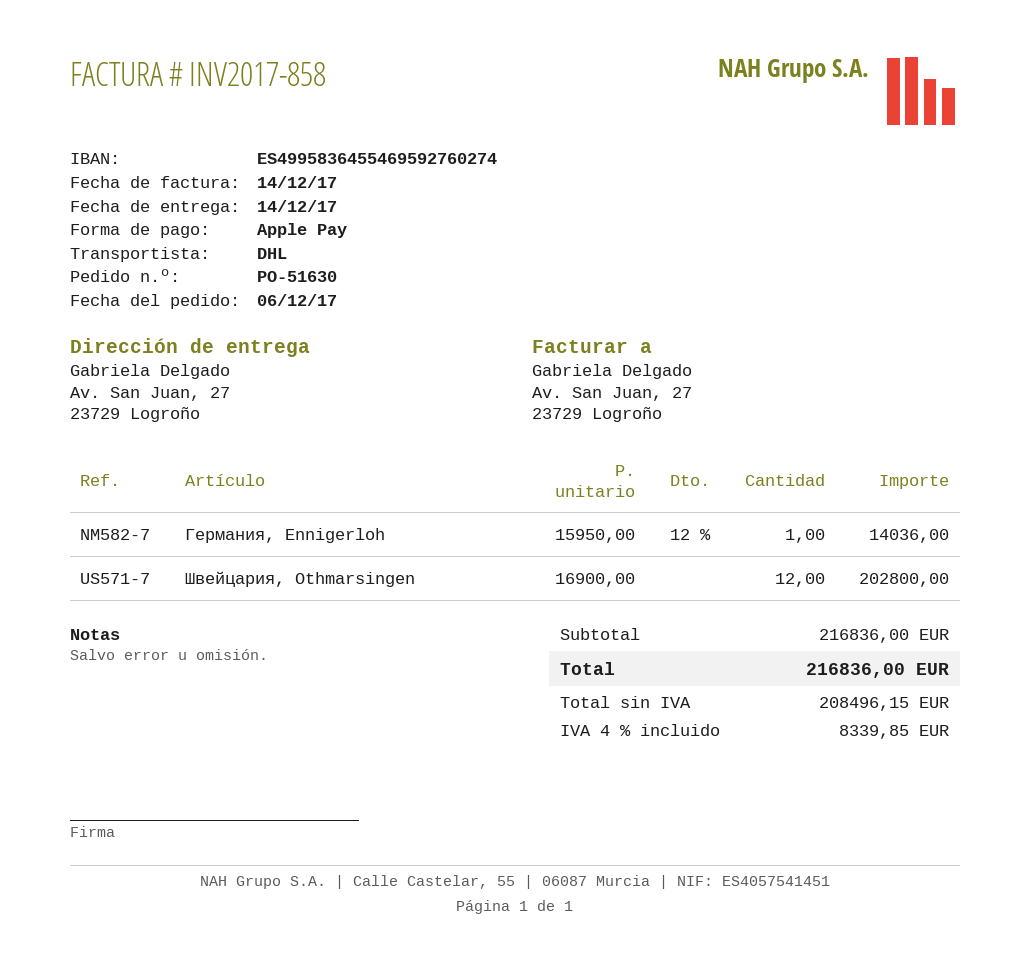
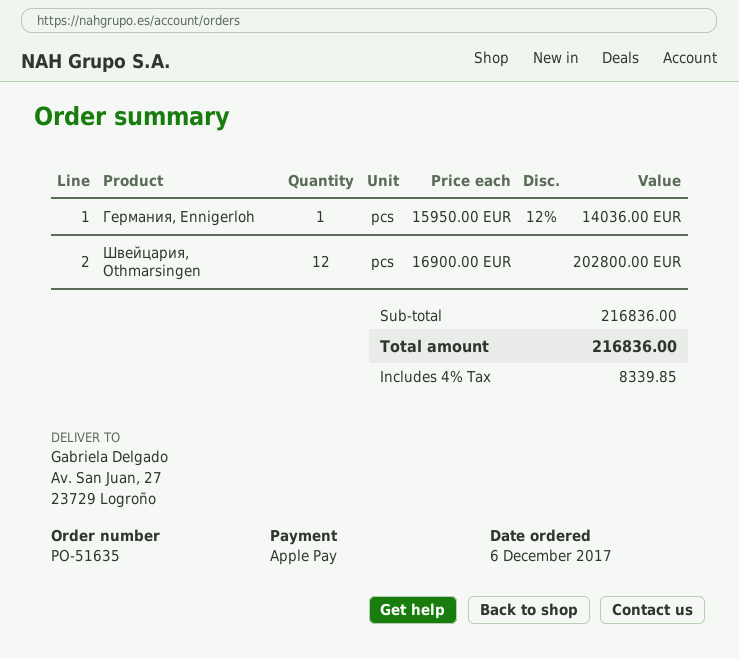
order number: PO-51630 -> PO-51635

